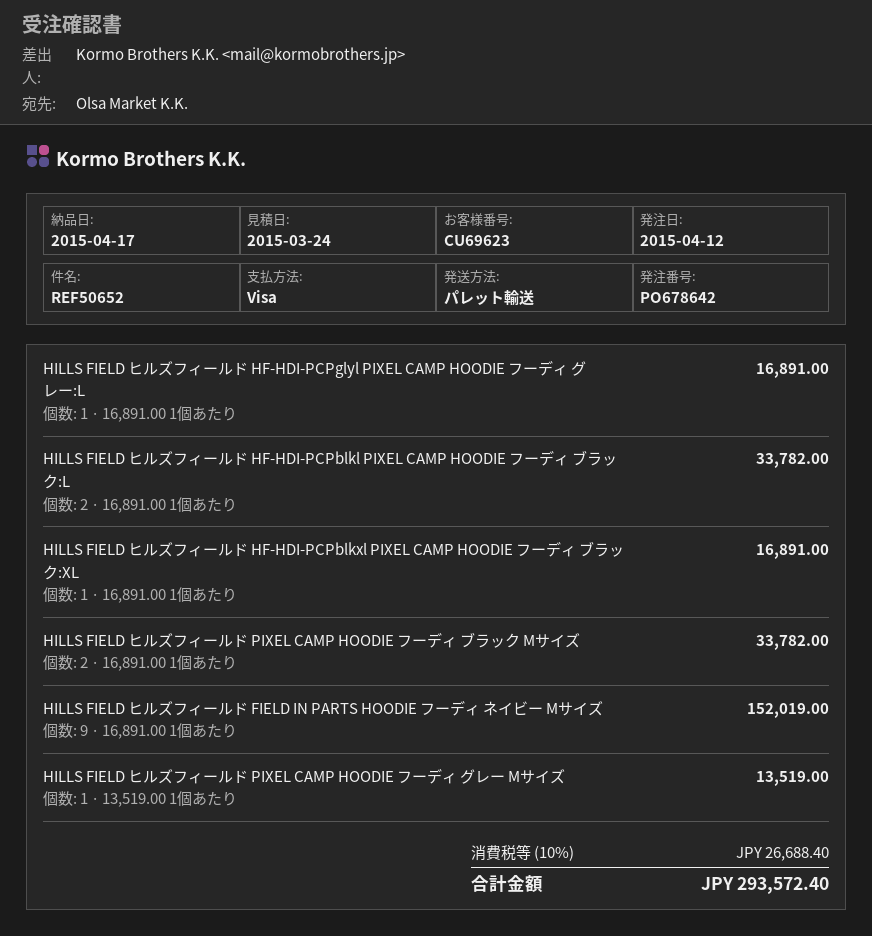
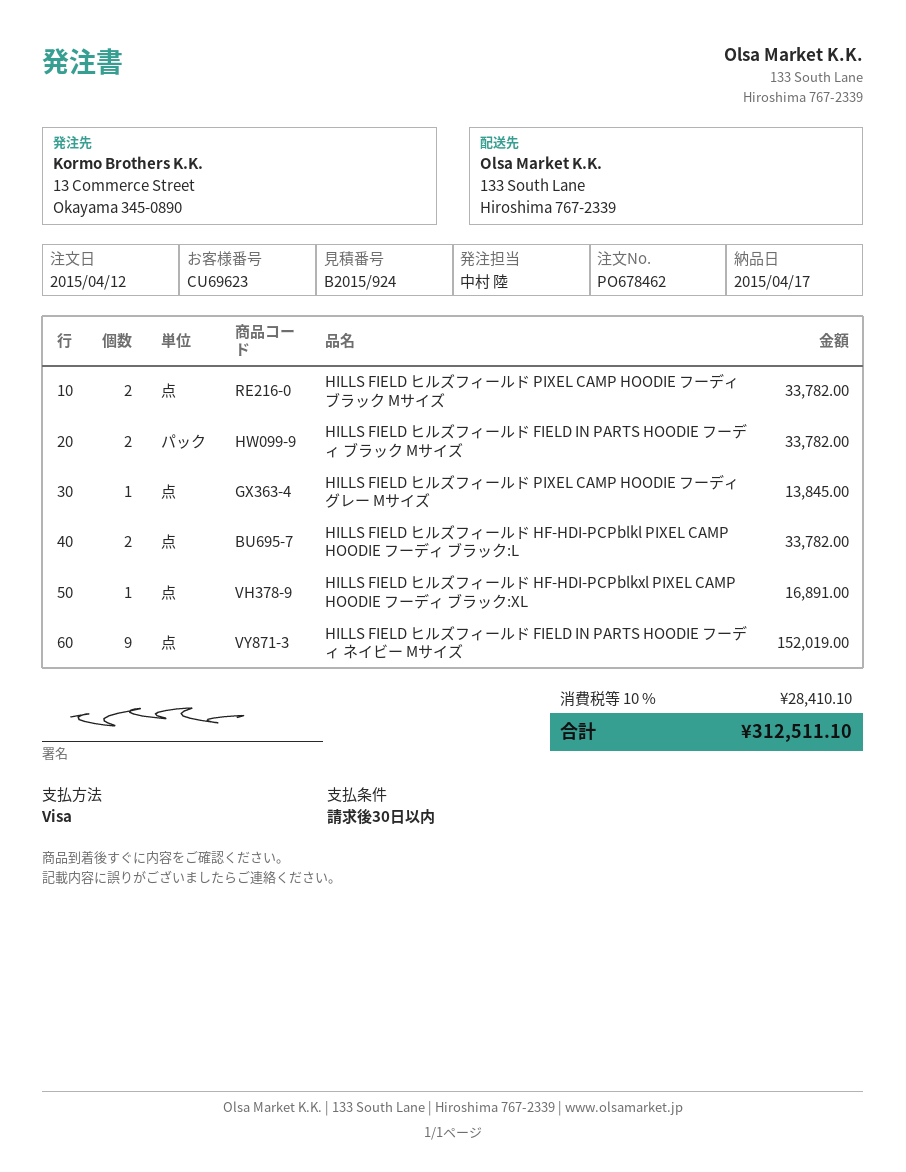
order number: PO678642 -> PO678462
HILLS FIELD ヒルズフィールド HF-HDI-PCPglyl PIXEL CAMP HOODIE フーディ グレー:L: 1 for 16891.00 -> none
HILLS FIELD ヒルズフィールド PIXEL CAMP HOODIE フーディ グレー Mサイズ: 1 for 13519.00 -> 1 for 13845.00
HILLS FIELD ヒルズフィールド FIELD IN PARTS HOODIE フーディ ブラック Mサイズ: none -> 2 for 33782.00
tax: 10% = 26688.40 -> 10% = 28410.10
total: 293572.40 -> 312511.10

